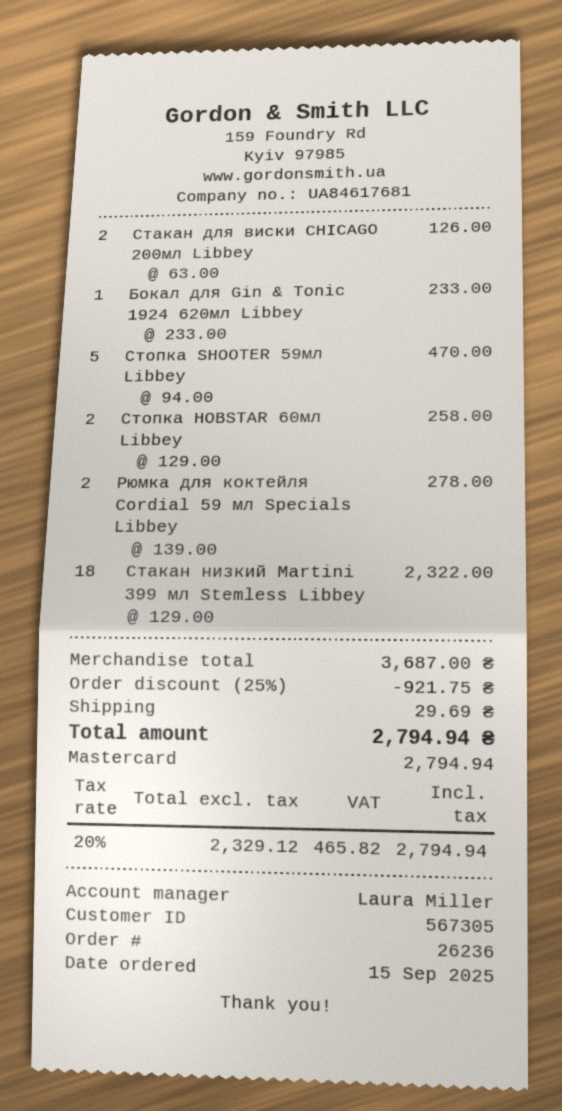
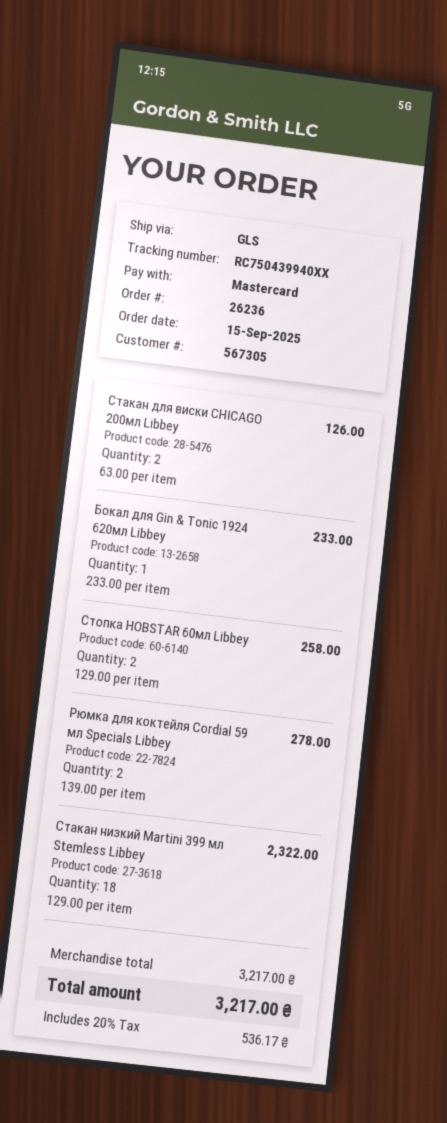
Стопка SHOOTER 59мл Libbey: 5 x 94.00 = 470.00 -> none
subtotal: 3687.00 -> 3217.00
discount: 25% = 921.75 -> none
shipping: 29.69 -> none
tax: 20% = 465.82 -> 20% = 536.17
total: 2794.94 -> 3217.00

